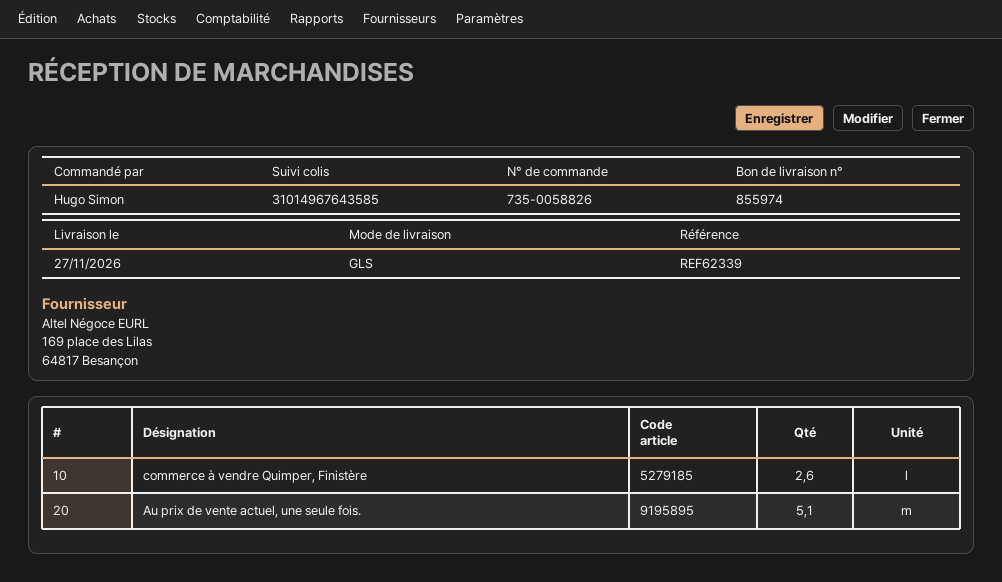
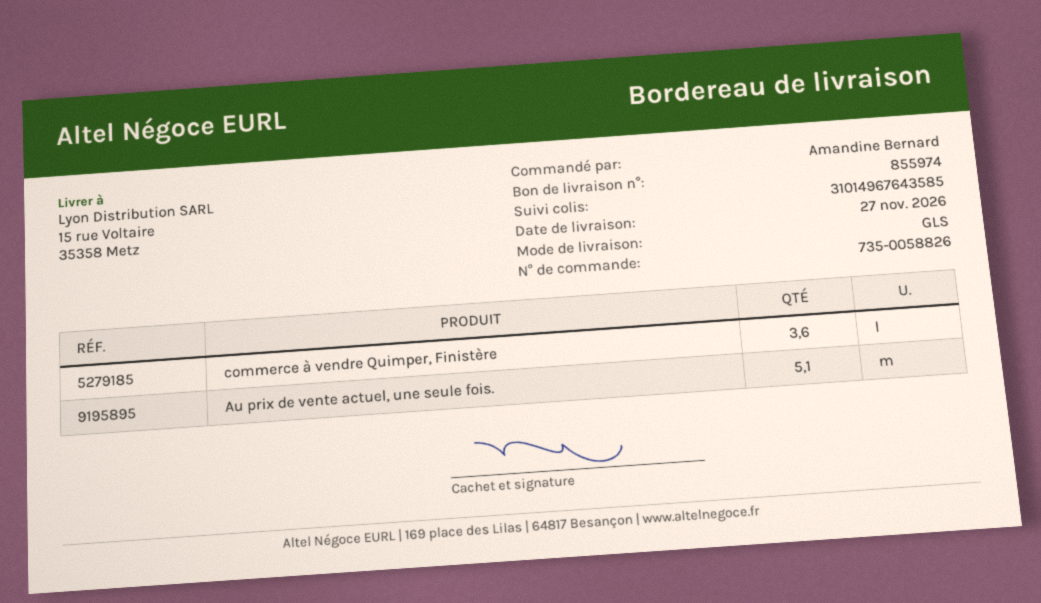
ordered by: Hugo Simon -> Amandine Bernard
commerce à vendre Quimper, Finistère: 2.6 -> 3.6

